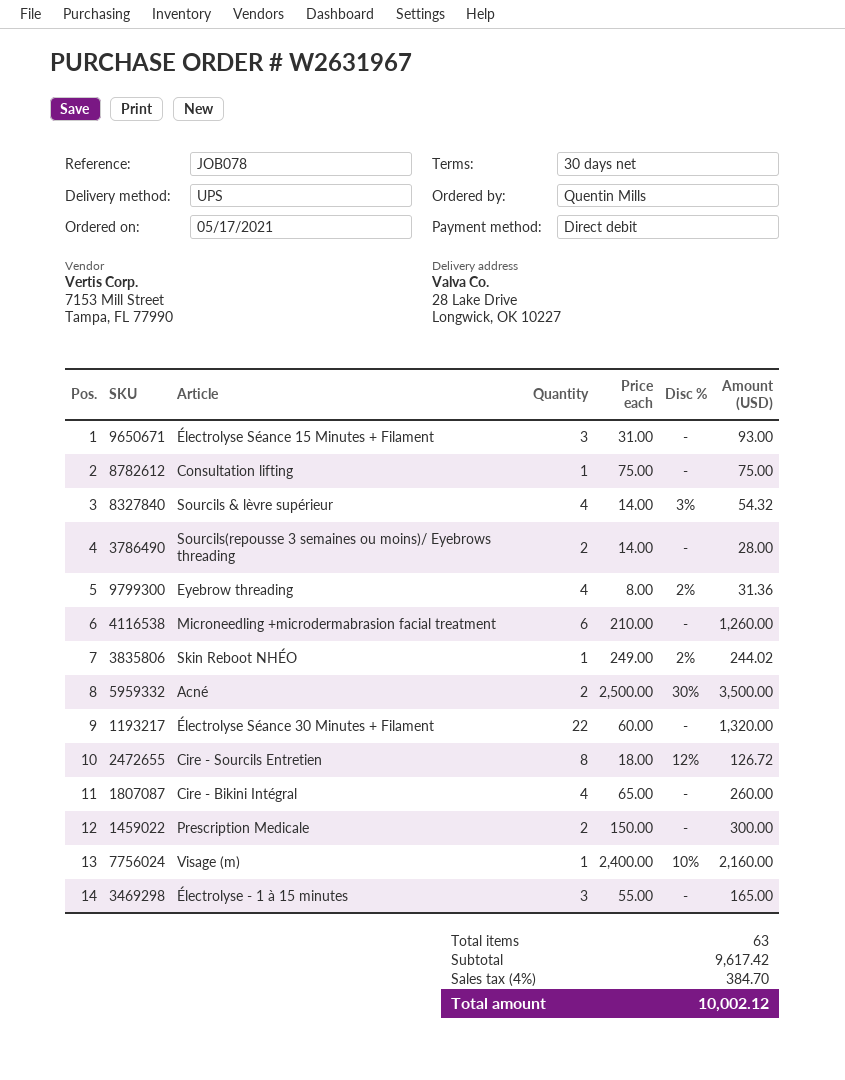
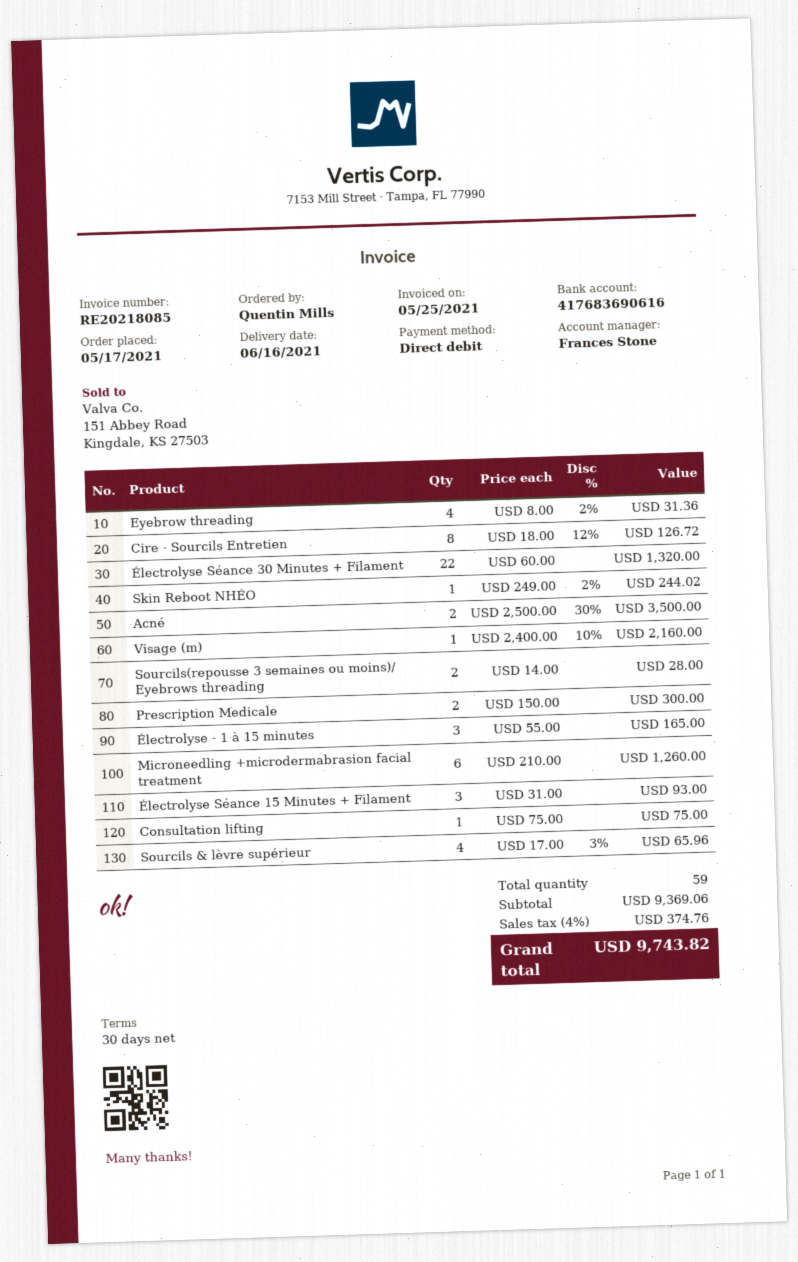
Sourcils & lèvre supérieur: 4 x 14.00 - 3% = 54.32 -> 4 x 17.00 - 3% = 65.96
Cire - Bikini Intégral: 4 x 65.00 = 260.00 -> none
total quantity: 63 -> 59
subtotal: 9617.42 -> 9369.06
tax: 4% = 384.70 -> 4% = 374.76
total: 10002.12 -> 9743.82

